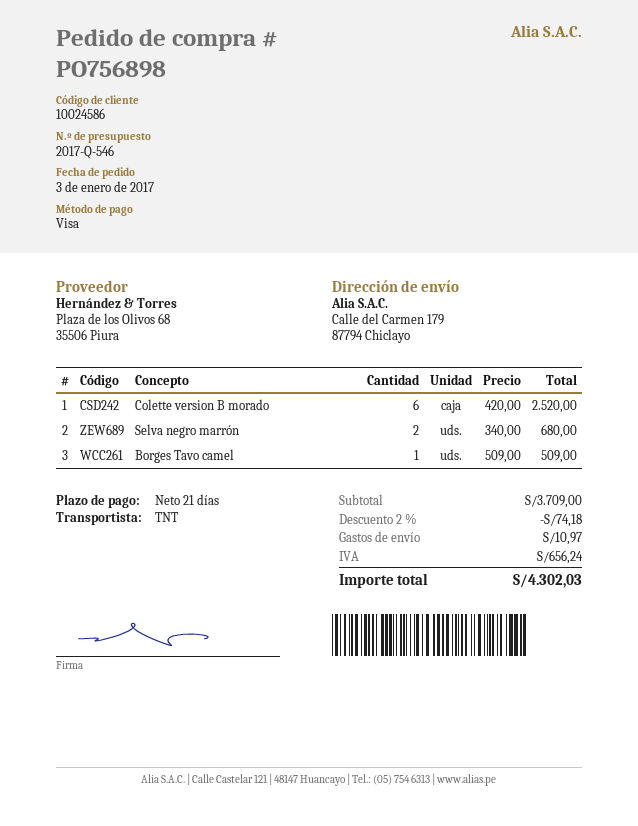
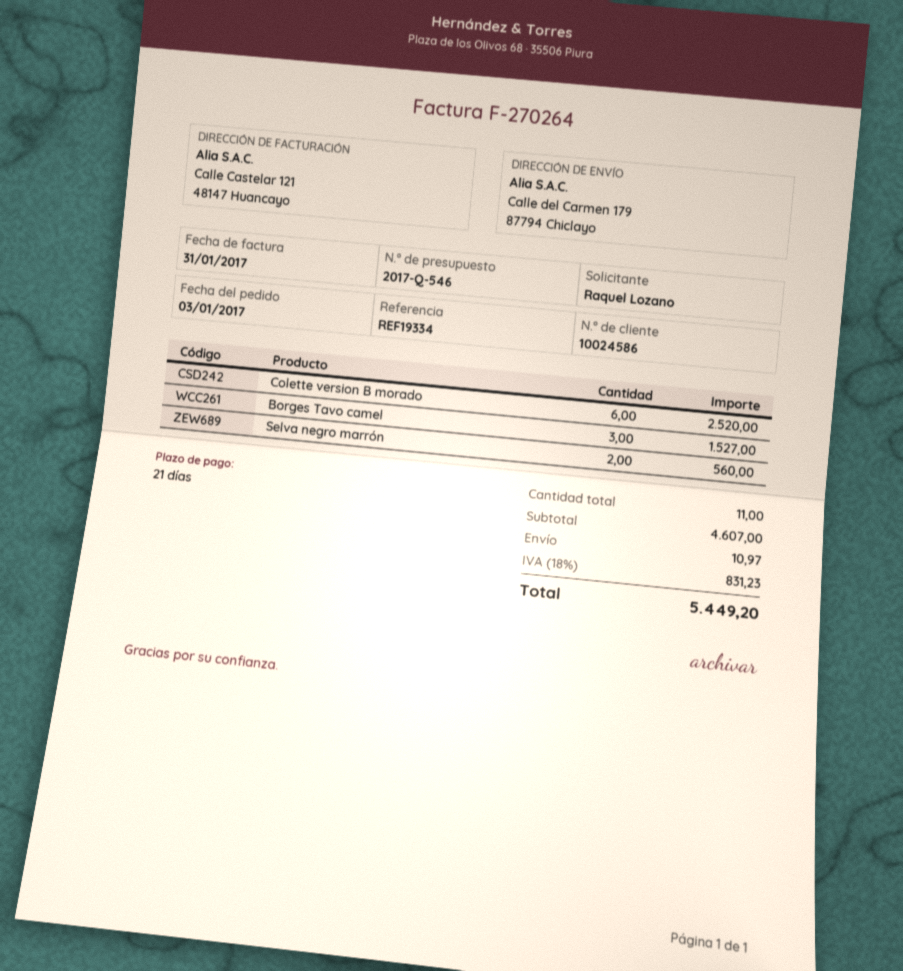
Selva negro marrón: 2 for 680.00 -> 2 for 560.00
Borges Tavo camel: 1 for 509.00 -> 3 for 1527.00
subtotal: 3709.00 -> 4607.00
discount: 2% = 74.18 -> none
tax: 656.24 -> 831.23
total: 4302.03 -> 5449.20

